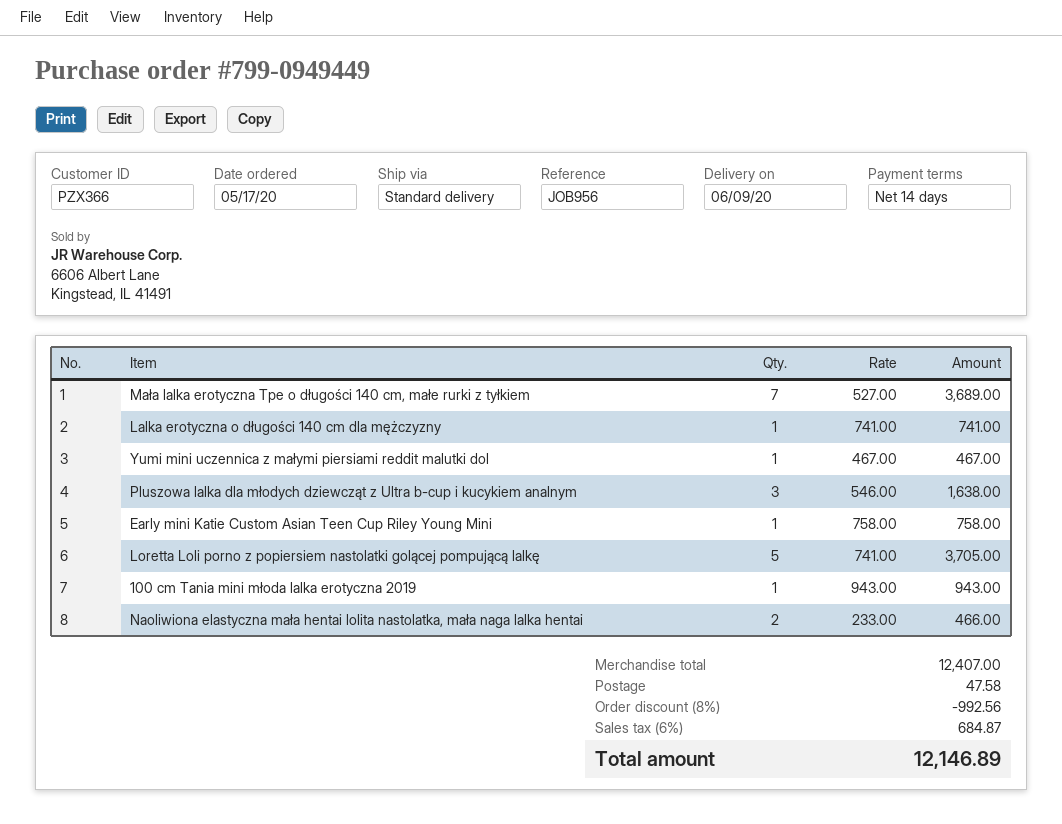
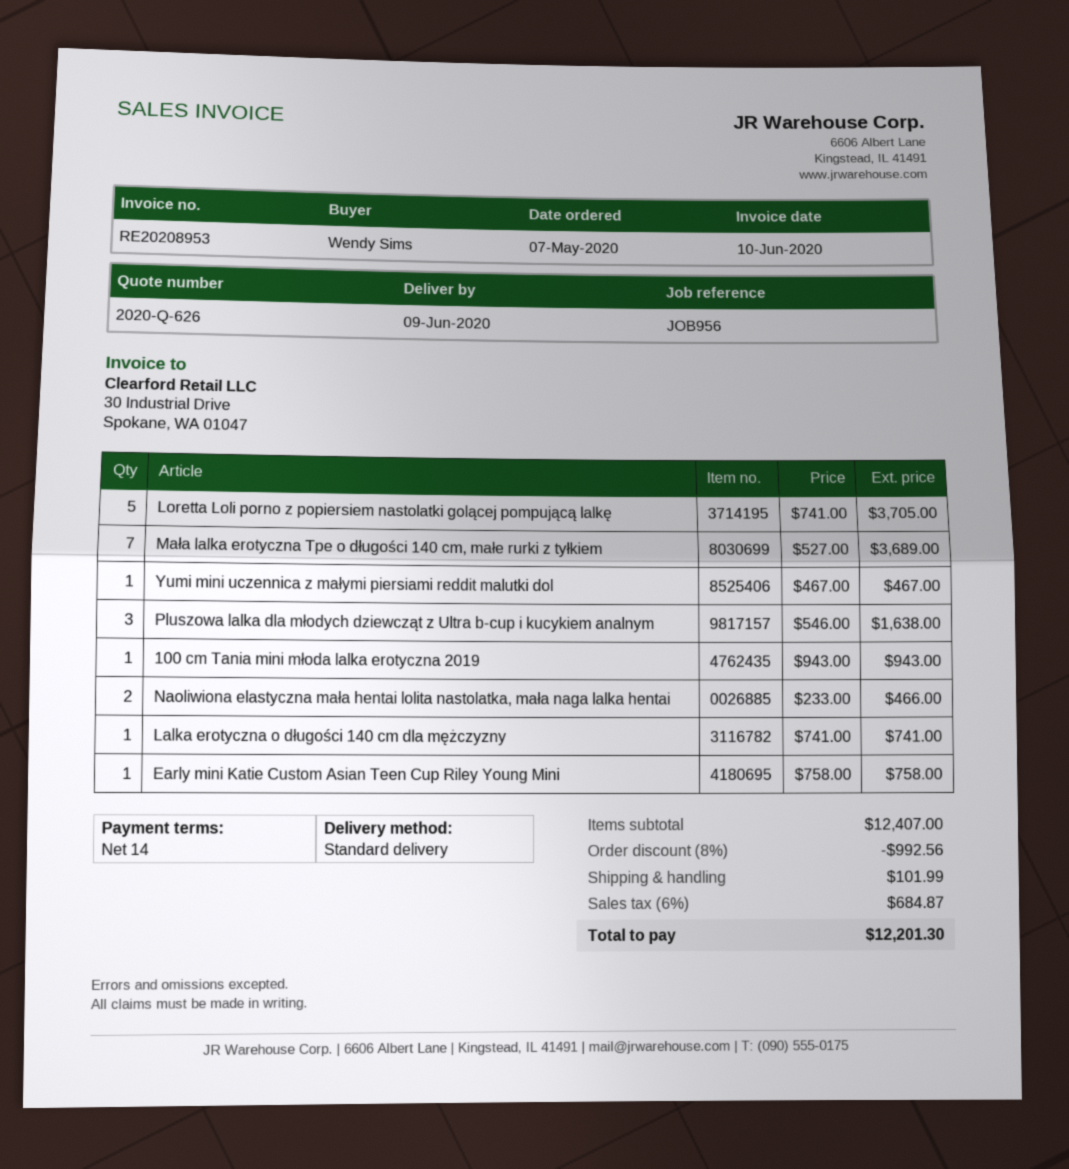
order date: 2020-05-17 -> 2020-05-07
shipping: 47.58 -> 101.99
total: 12146.89 -> 12201.30

